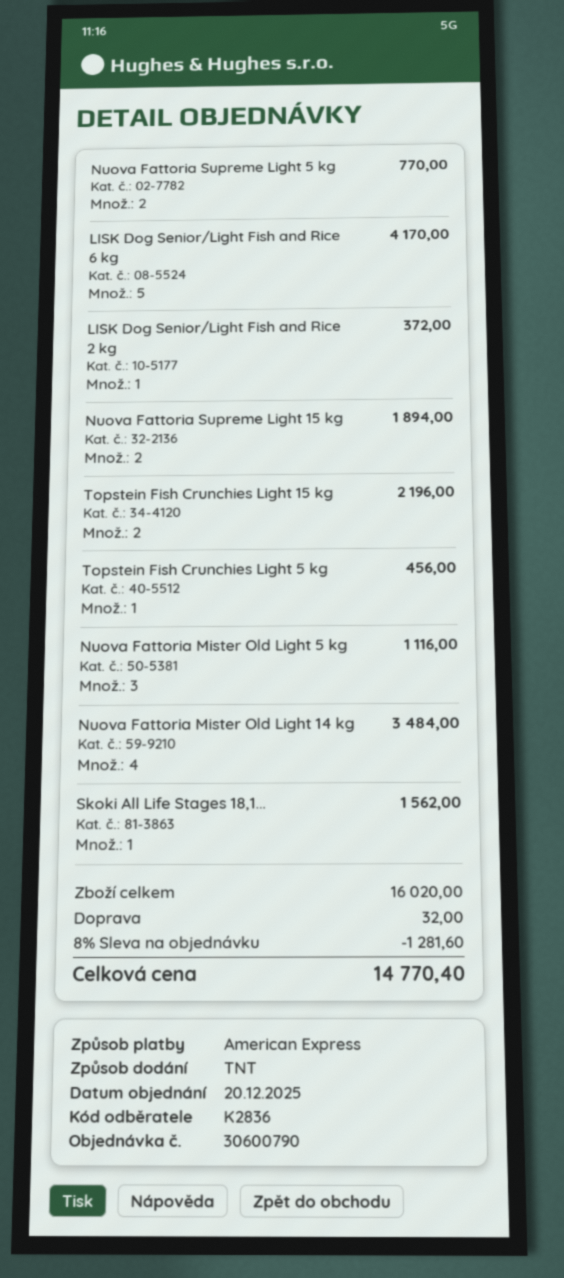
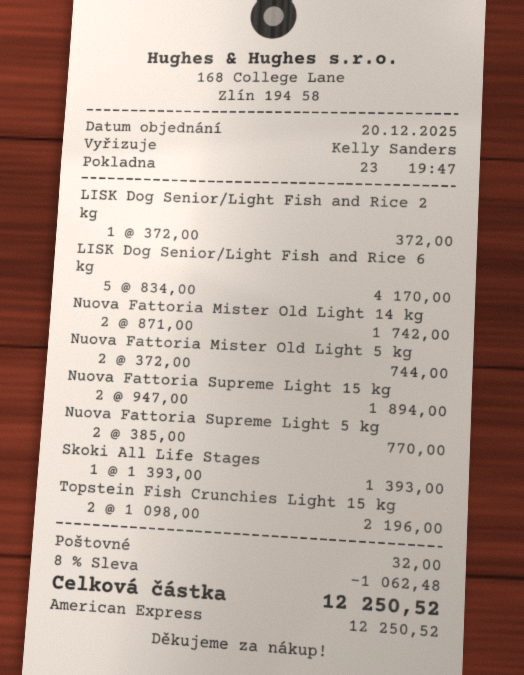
Topstein Fish Crunchies Light 5 kg: 1 for 456.00 -> none
Nuova Fattoria Mister Old Light 5 kg: 3 for 1116.00 -> 2 for 744.00
Nuova Fattoria Mister Old Light 14 kg: 4 for 3484.00 -> 2 for 1742.00
Skoki All Life Stages 18,1...: 1 for 1562.00 -> 1 for 1393.00
discount: 8% = 1281.60 -> 8% = 1062.48
total: 14770.40 -> 12250.52

